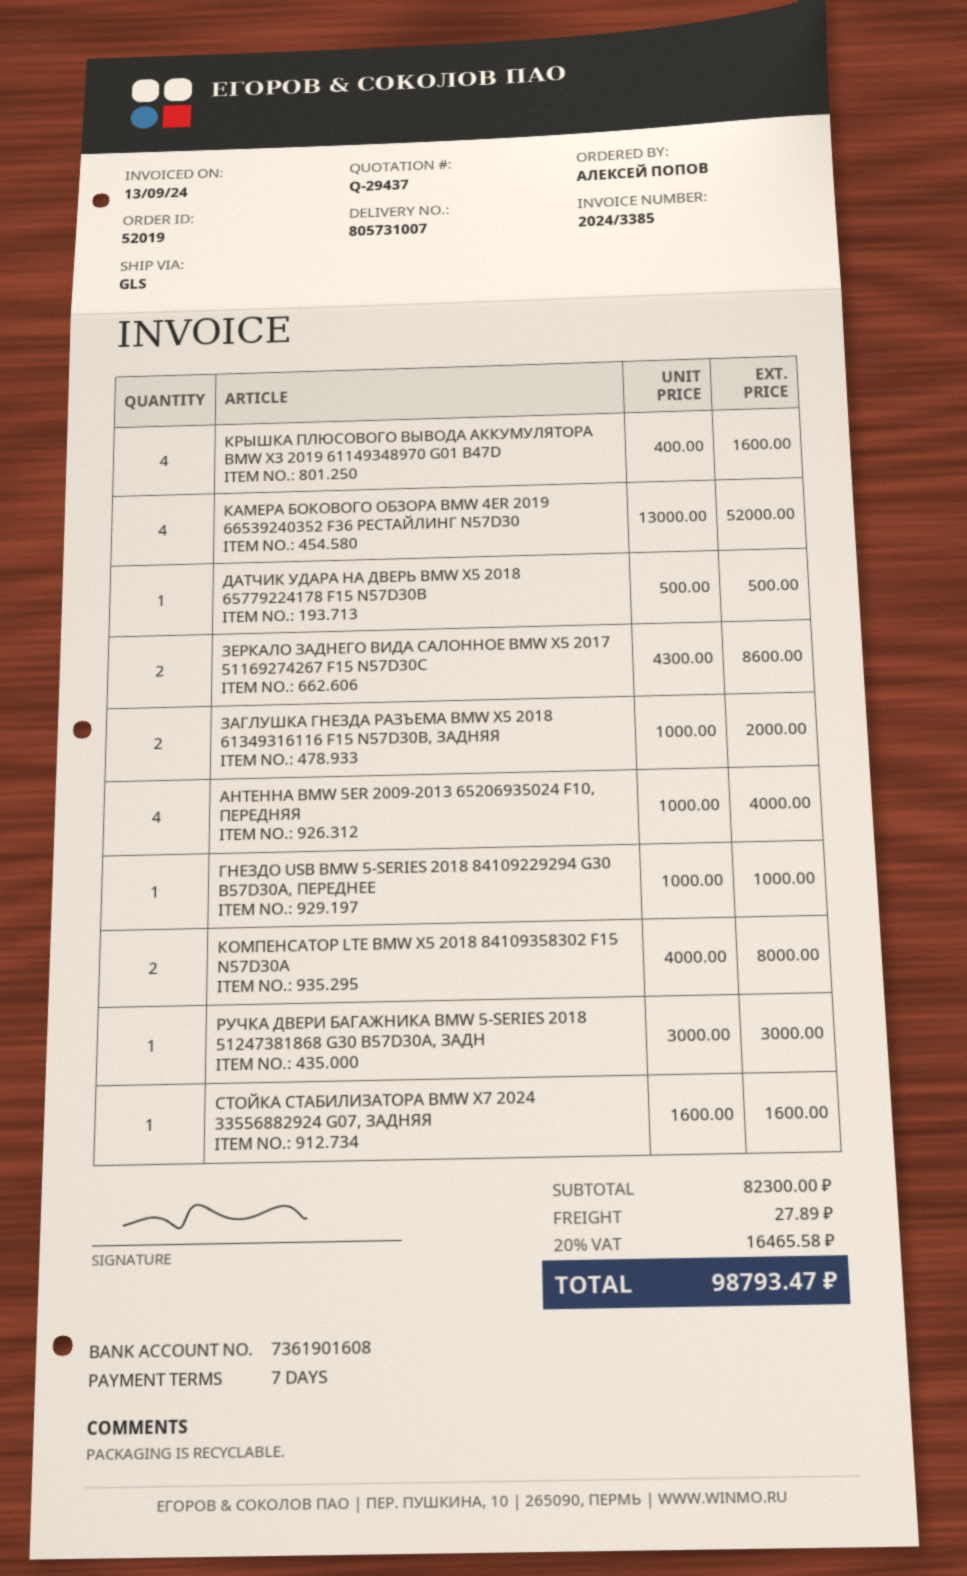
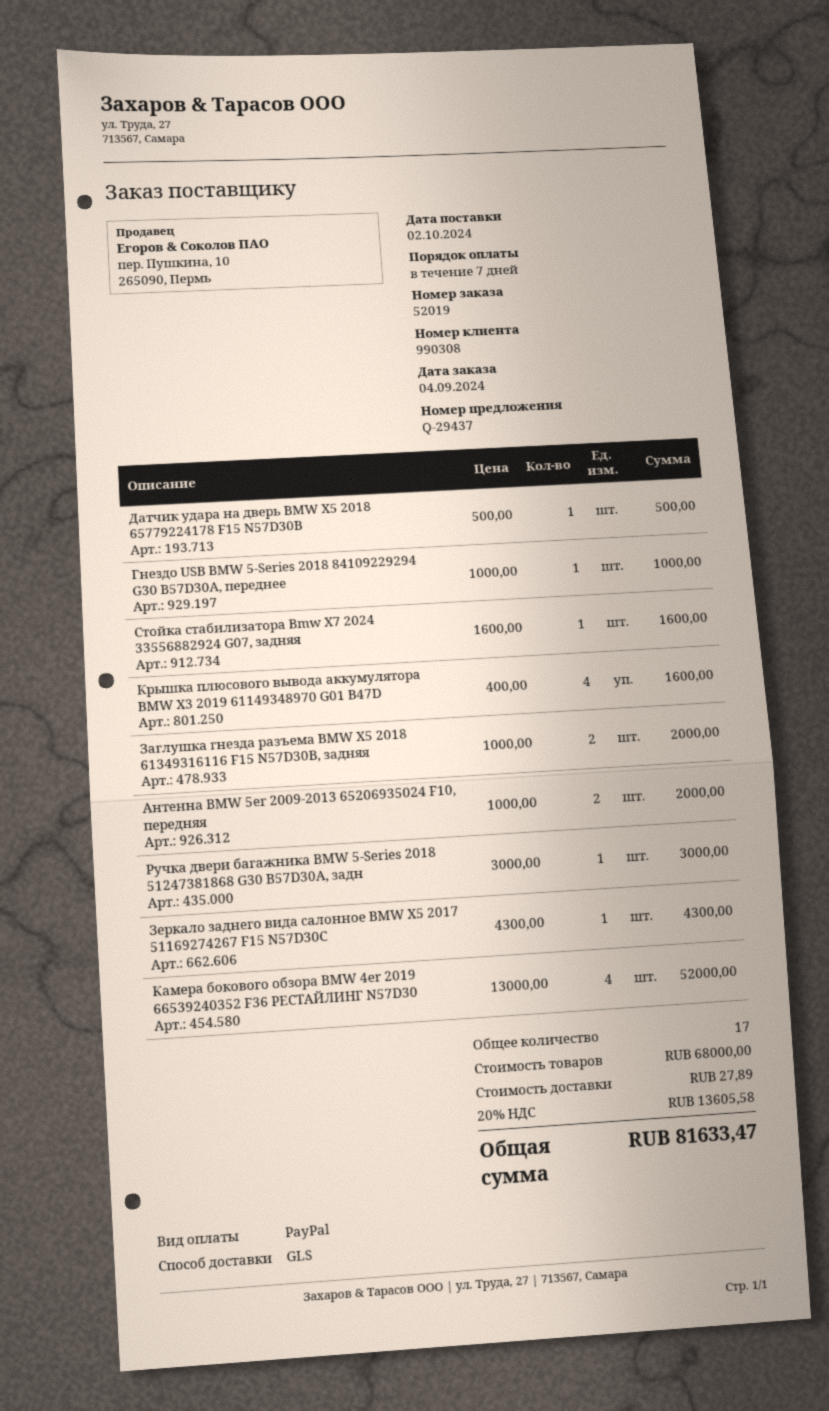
ЗЕРКАЛО ЗАДНЕГО ВИДА САЛОННОЕ BMW X5 2017 51169274267 F15 N57D30C: 2 x 4300.00 = 8600.00 -> 1 x 4300.00 = 4300.00
АНТЕННА BMW 5ER 2009-2013 65206935024 F10, ПЕРЕДНЯЯ: 4 x 1000.00 = 4000.00 -> 2 x 1000.00 = 2000.00
КОМПЕНСАТОР LTE BMW X5 2018 84109358302 F15 N57D30A: 2 x 4000.00 = 8000.00 -> none
subtotal: 82300.00 -> 68000.00
tax: 20% = 16465.58 -> 20% = 13605.58
total: 98793.47 -> 81633.47

